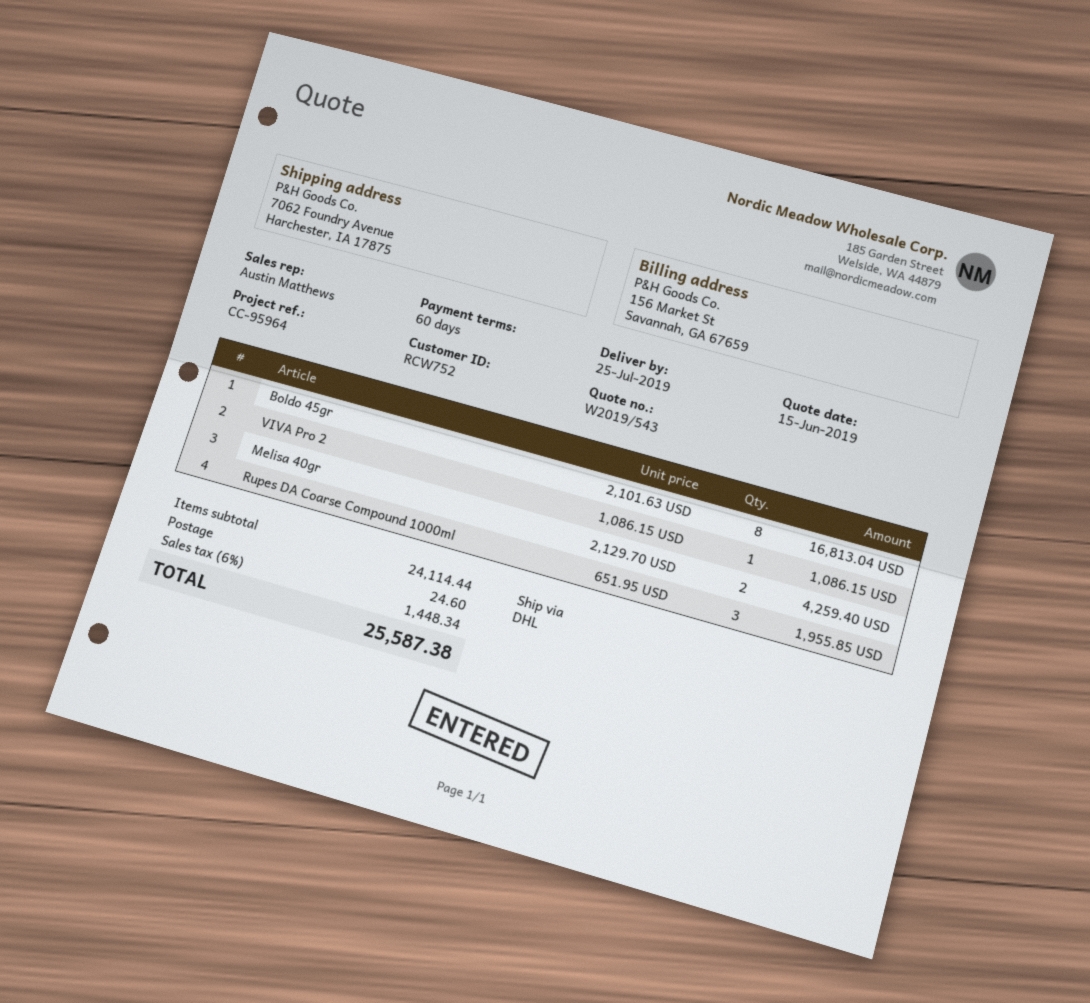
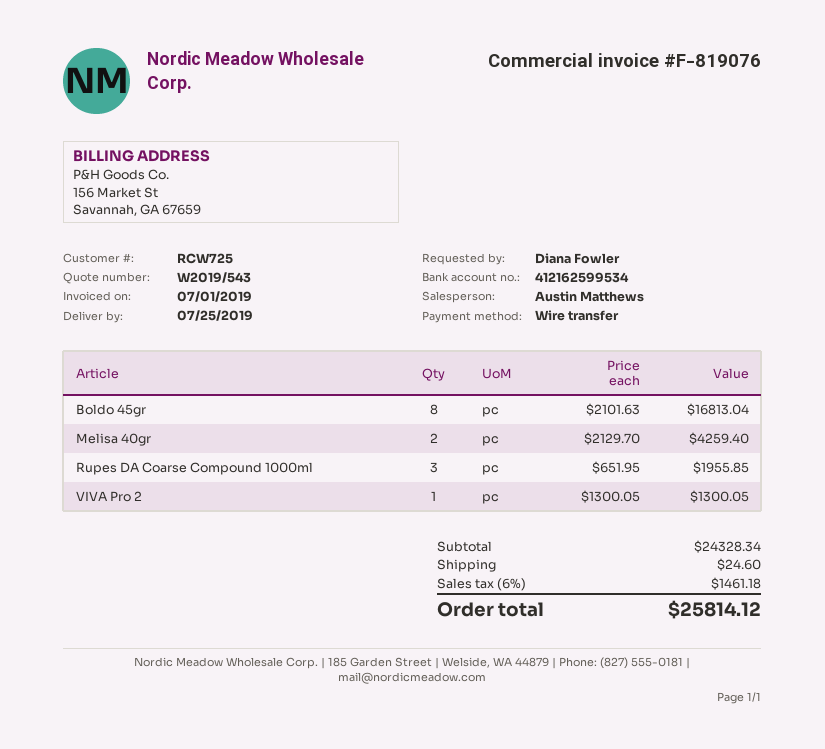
customer number: RCW752 -> RCW725
VIVA Pro 2: 1 x 1086.15 = 1086.15 -> 1 x 1300.05 = 1300.05
subtotal: 24114.44 -> 24328.34
tax: 6% = 1448.34 -> 6% = 1461.18
total: 25587.38 -> 25814.12

